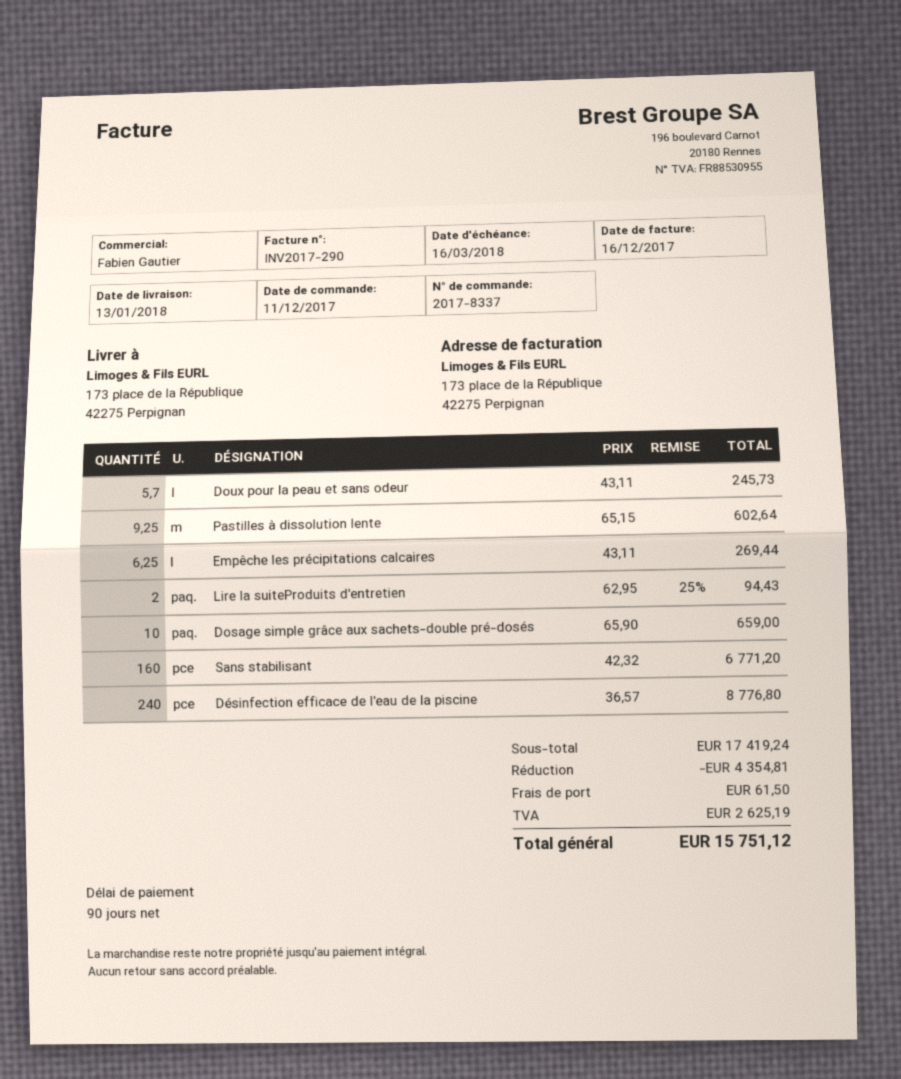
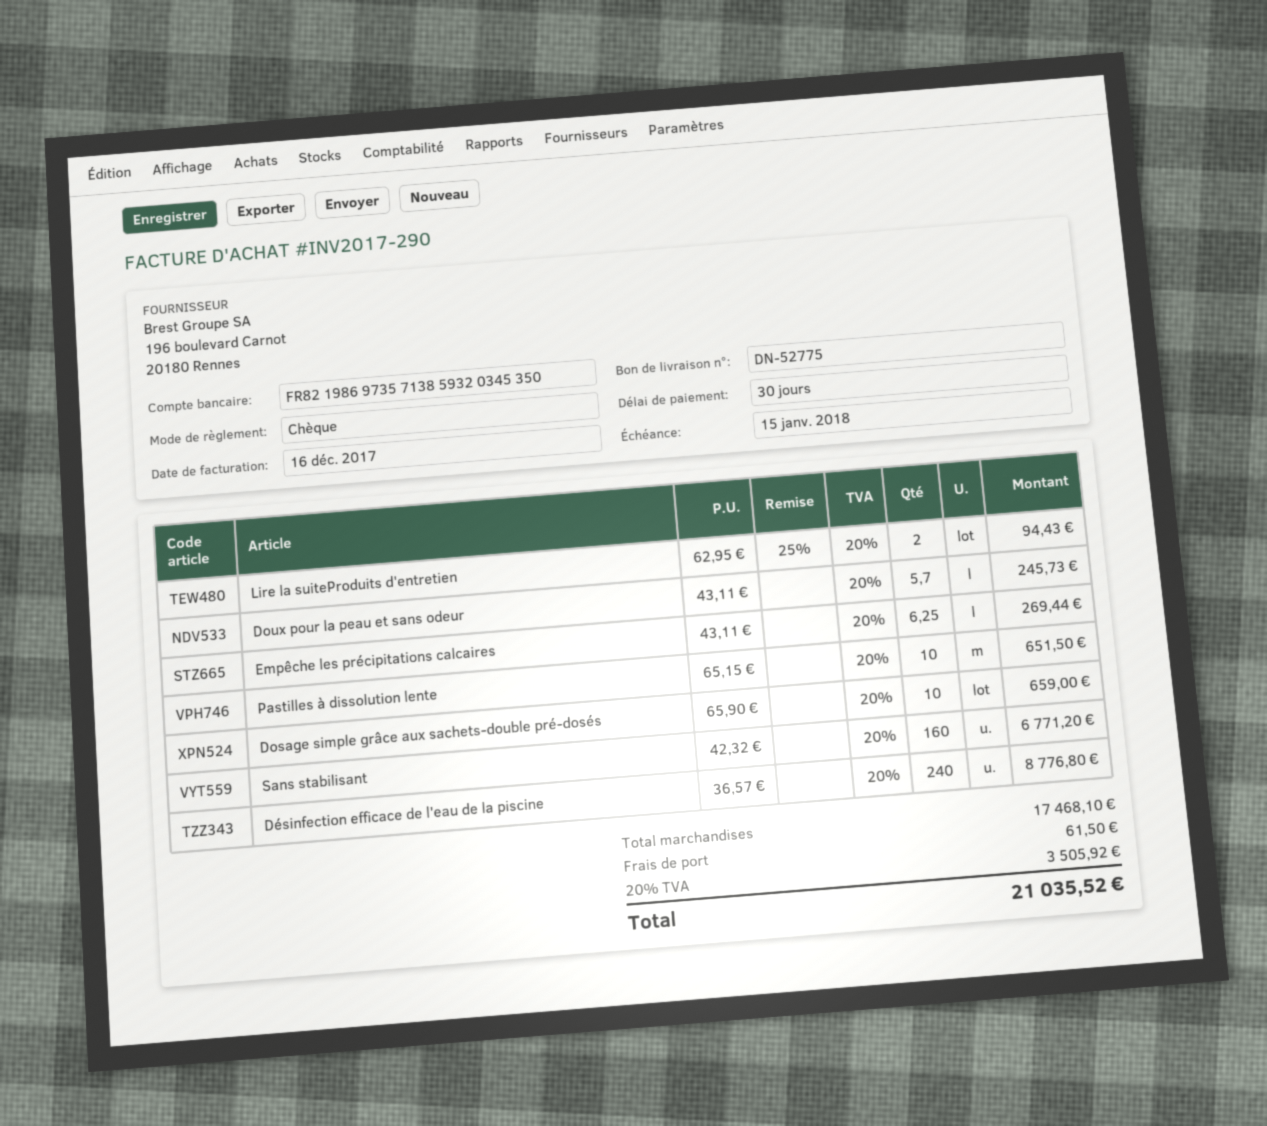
payment terms: 90 days -> 30 days
due date: 2018-03-16 -> 2018-01-15
Pastilles à dissolution lente: 9.25 x 65.15 = 602.64 -> 10 x 65.15 = 651.50
subtotal: 17419.24 -> 17468.10
discount: 4354.81 -> none
tax: 2625.19 -> 3505.92
total: 15751.12 -> 21035.52

